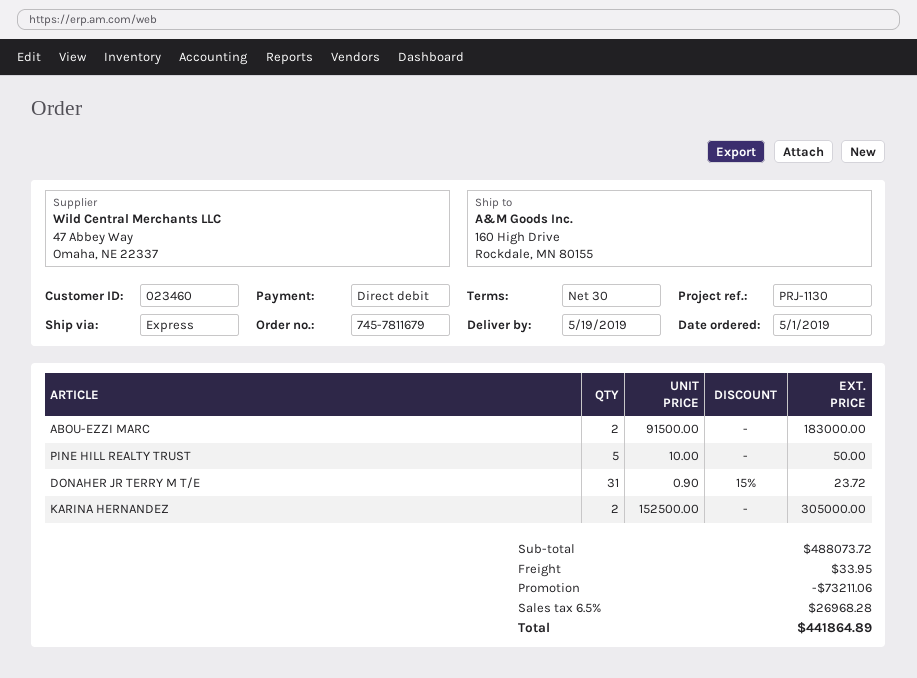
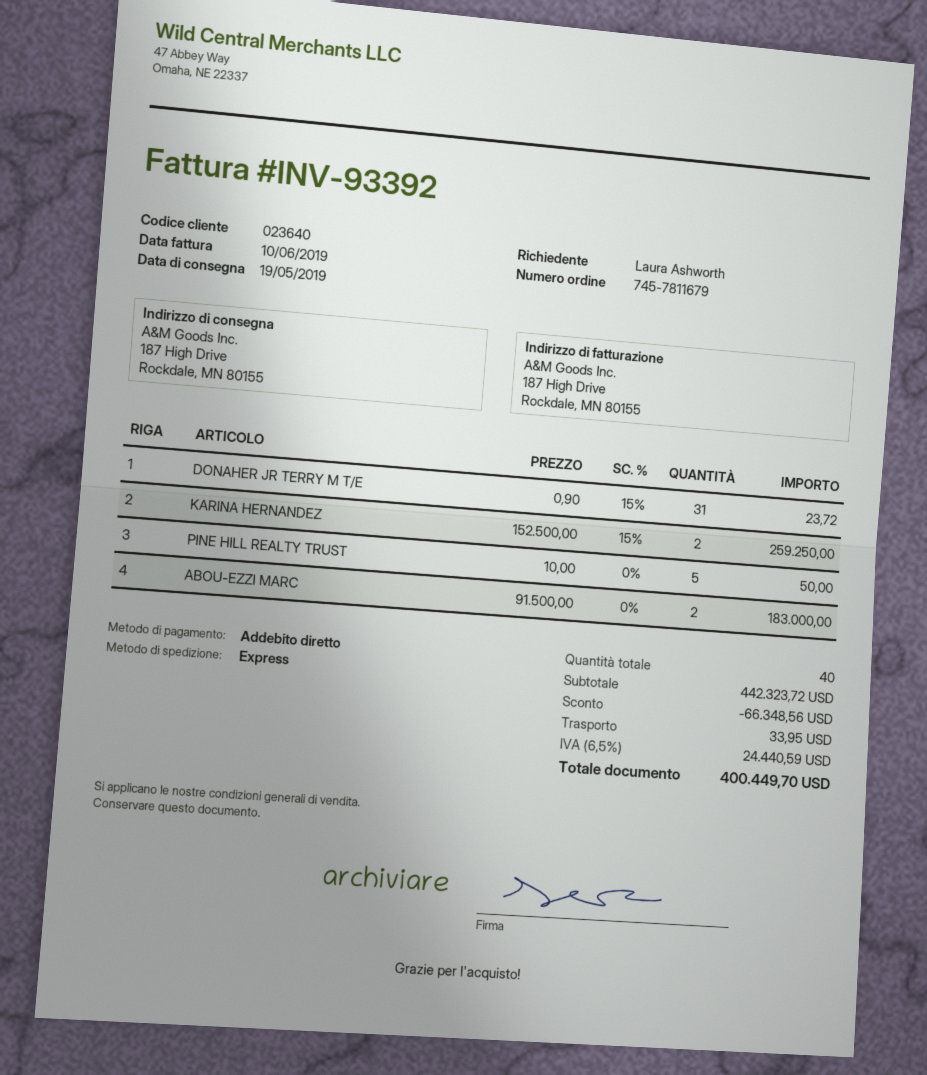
customer number: 023460 -> 023640
ship to: 160 High Drive, Rockdale, MN 80155 -> 187 High Drive, Rockdale, MN 80155
KARINA HERNANDEZ: 2 x 152500.00 = 305000.00 -> 2 x 152500.00 - 15% = 259250.00
subtotal: 488073.72 -> 442323.72
discount: 73211.06 -> 66348.56
tax: 6.5% = 26968.28 -> 6.5% = 24440.59
total: 441864.89 -> 400449.70

